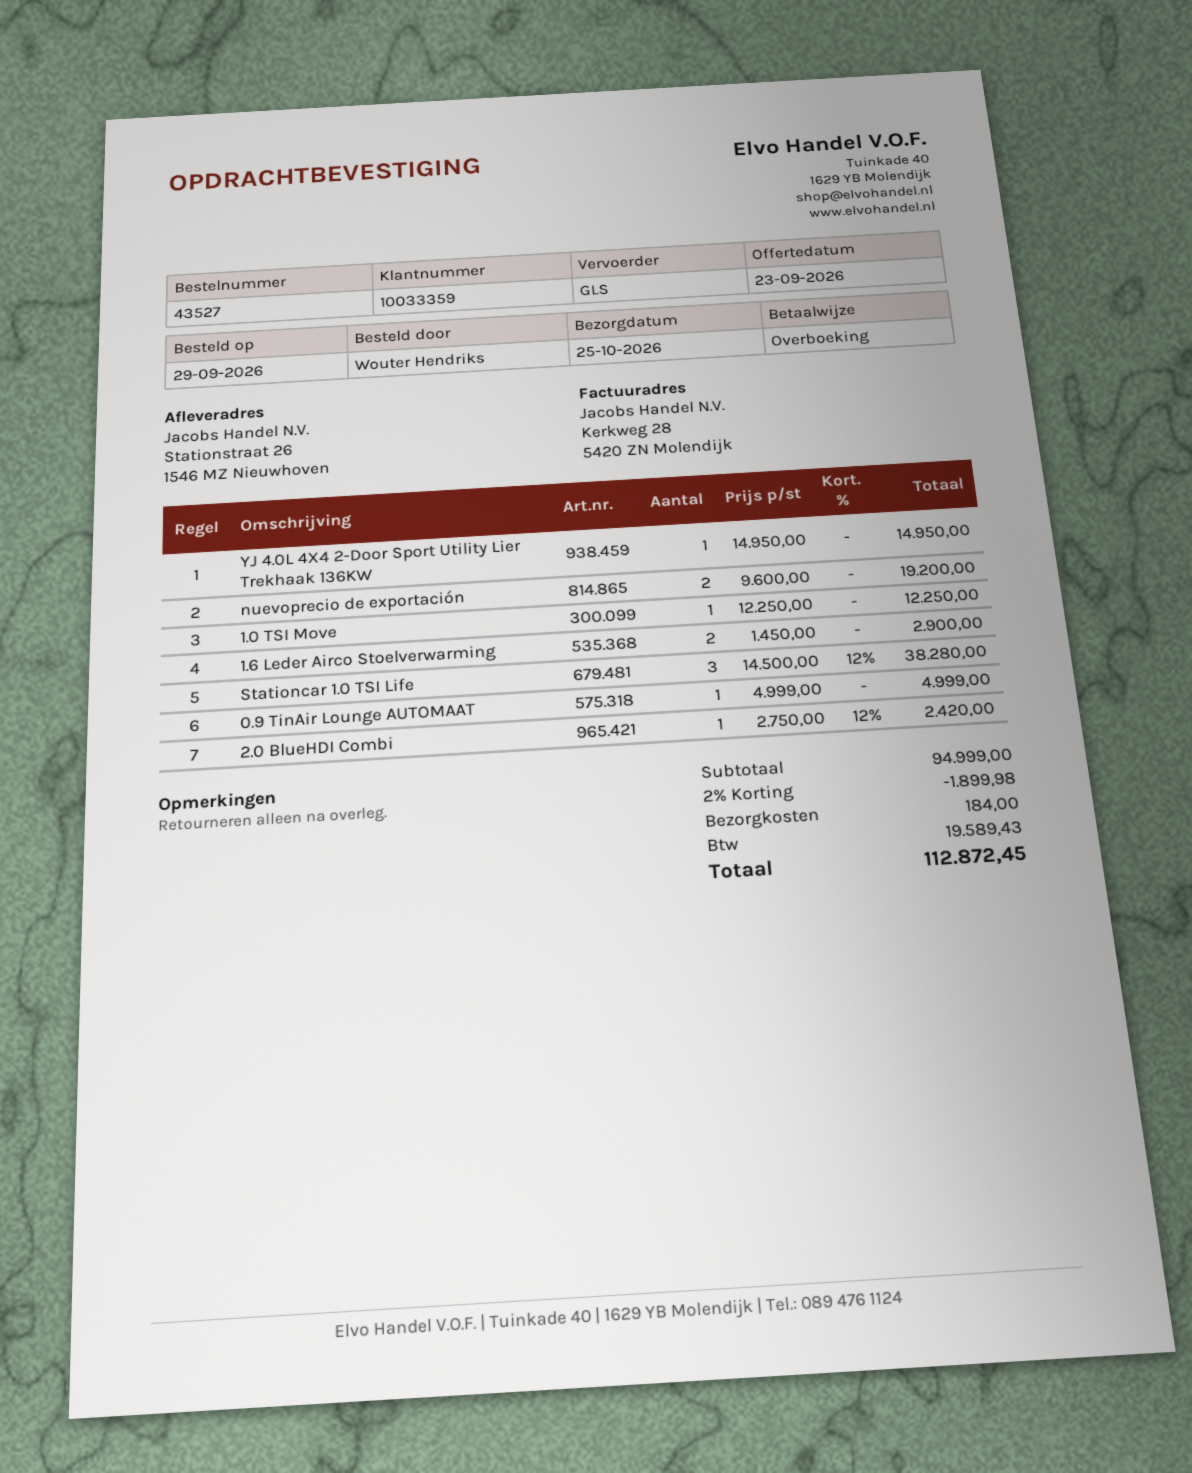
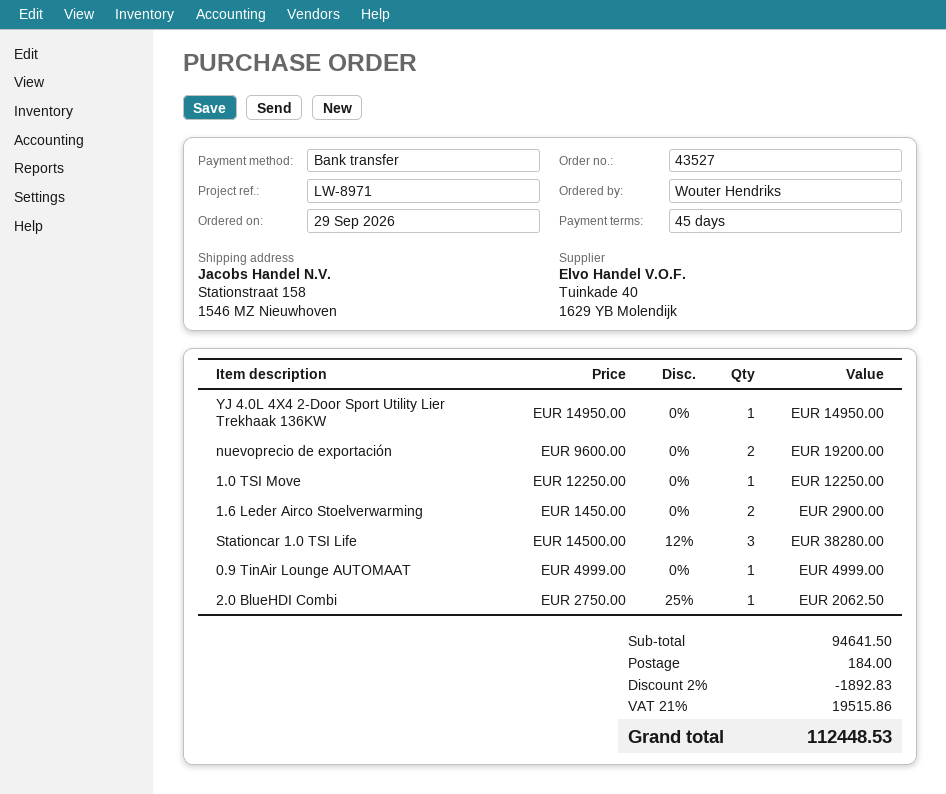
ship to: Stationstraat 26, 1546 MZ Nieuwhoven -> Stationstraat 158, 1546 MZ Nieuwhoven
2.0 BlueHDI Combi: 1 x 2750.00 - 12% = 2420.00 -> 1 x 2750.00 - 25% = 2062.50
subtotal: 94999.00 -> 94641.50
discount: 2% = 1899.98 -> 2% = 1892.83
tax: 19589.43 -> 19515.86
total: 112872.45 -> 112448.53

